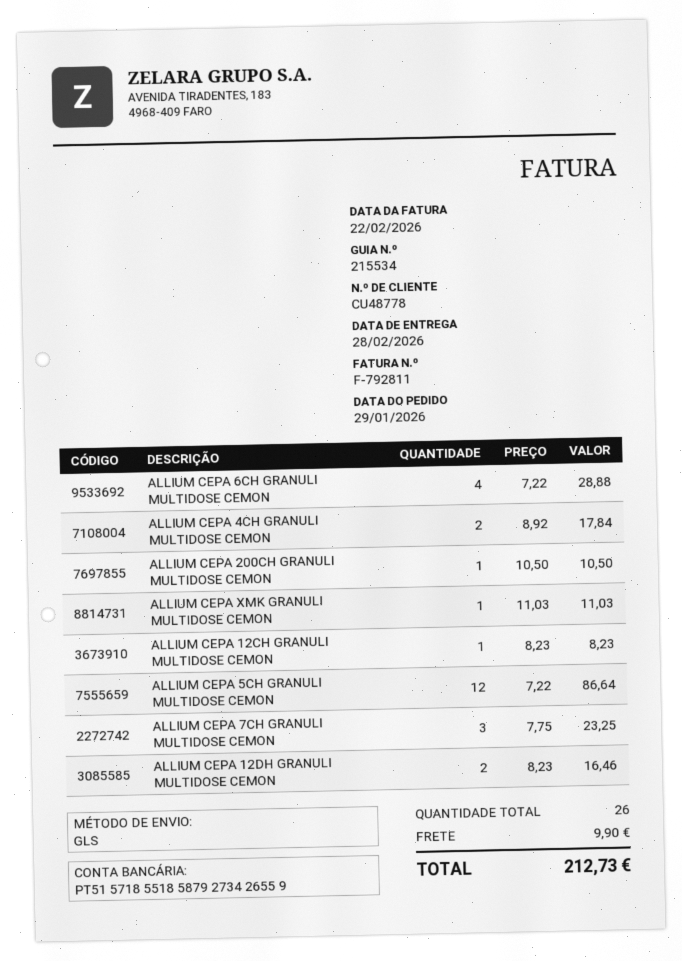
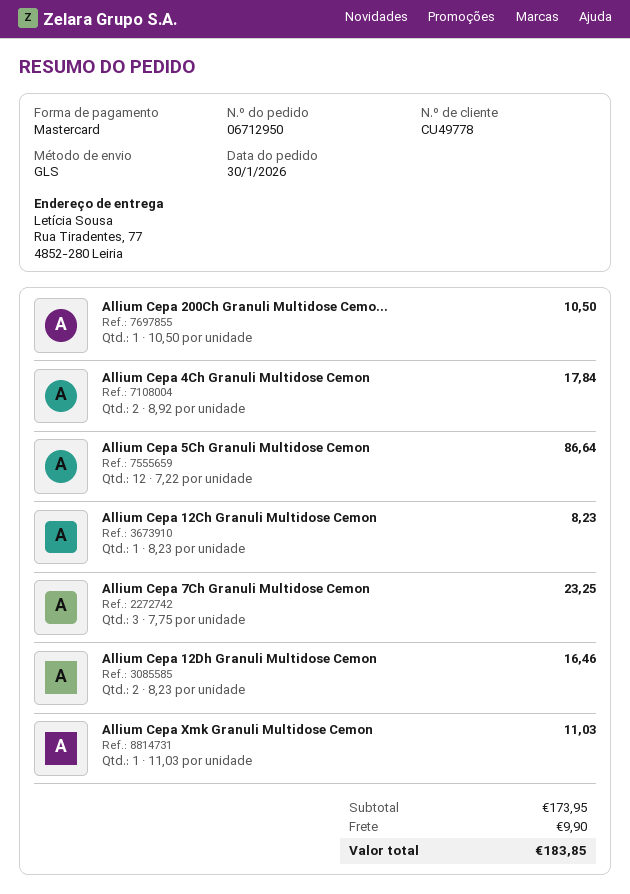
order date: 2026-01-29 -> 2026-01-30
customer number: CU48778 -> CU49778
ALLIUM CEPA 6CH GRANULI MULTIDOSE CEMON: 4 x 7.22 = 28.88 -> none
total: 212.73 -> 183.85

